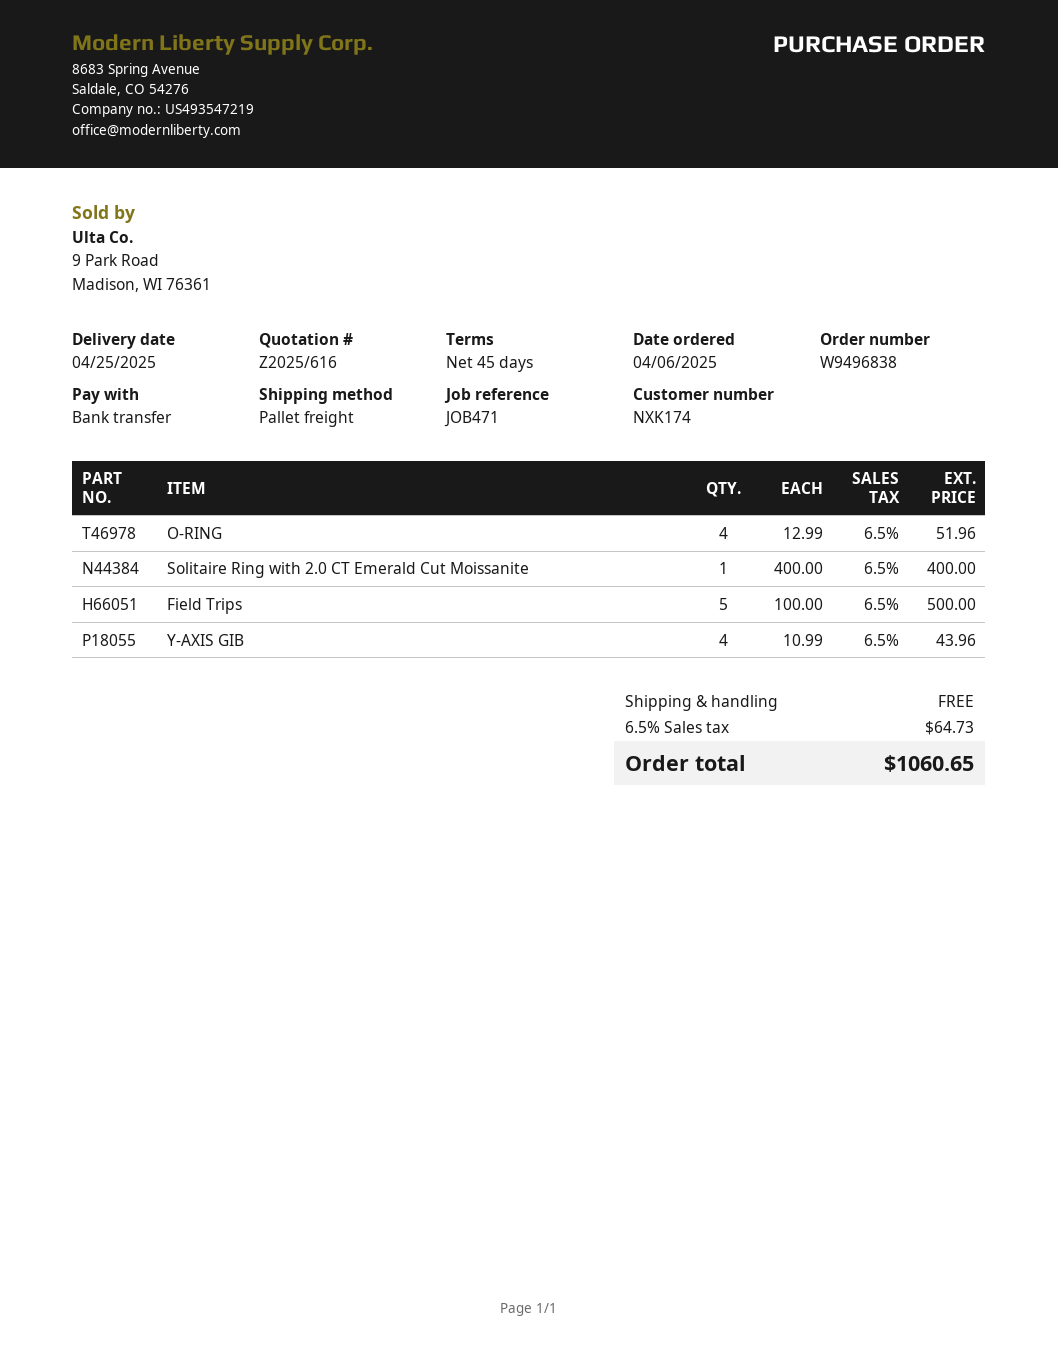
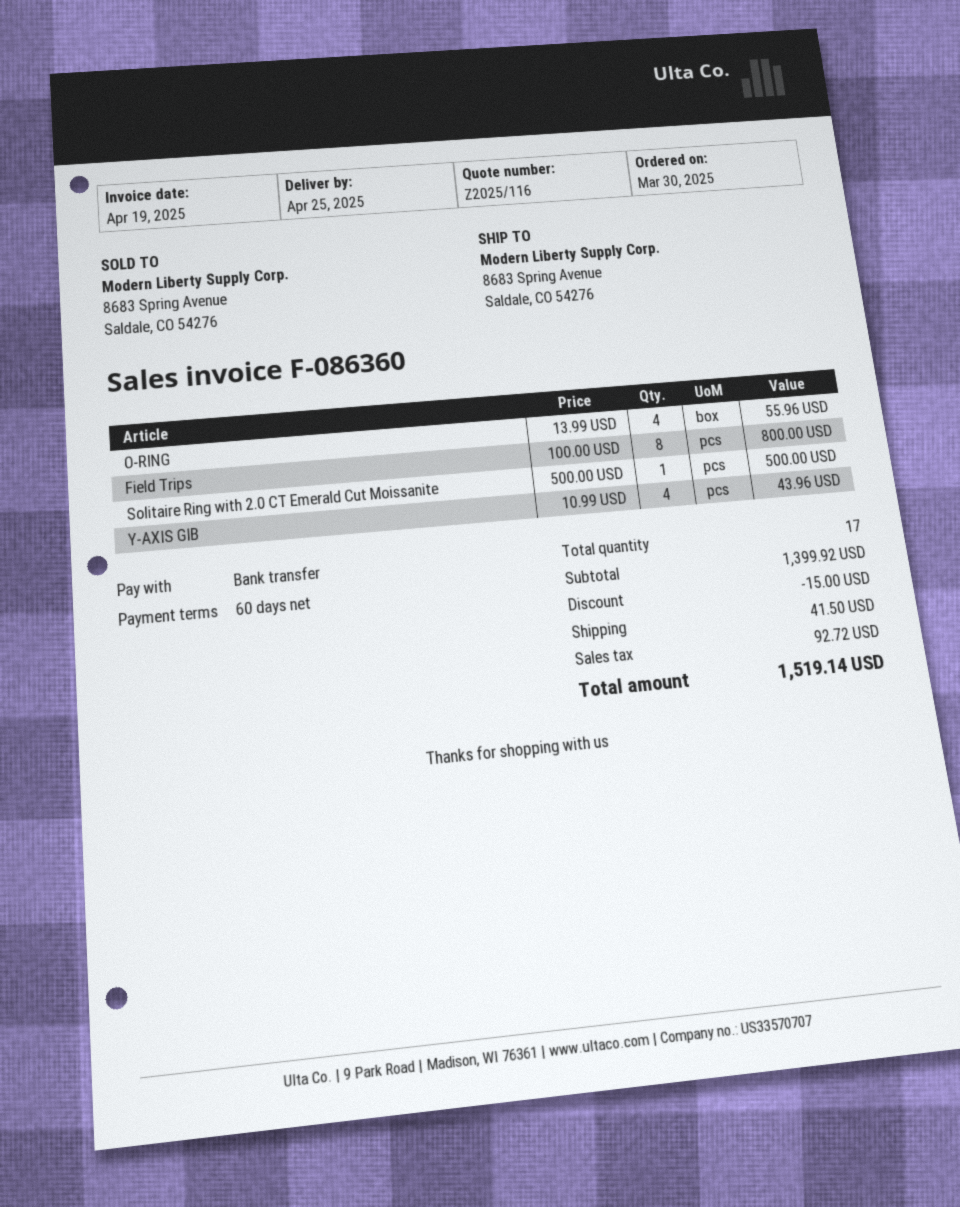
quote number: Z2025/616 -> Z2025/116
order date: 2025-04-06 -> 2025-03-30
payment terms: 45 days -> 60 days
O-RING: 4 x 12.99 = 51.96 -> 4 x 13.99 = 55.96
Solitaire Ring with 2.0 CT Emerald Cut Moissanite: 1 x 400.00 = 400.00 -> 1 x 500.00 = 500.00
Field Trips: 5 x 100.00 = 500.00 -> 8 x 100.00 = 800.00
discount: none -> 15.00
shipping: 0.00 -> 41.50
tax: 64.73 -> 92.72
total: 1060.65 -> 1519.14

